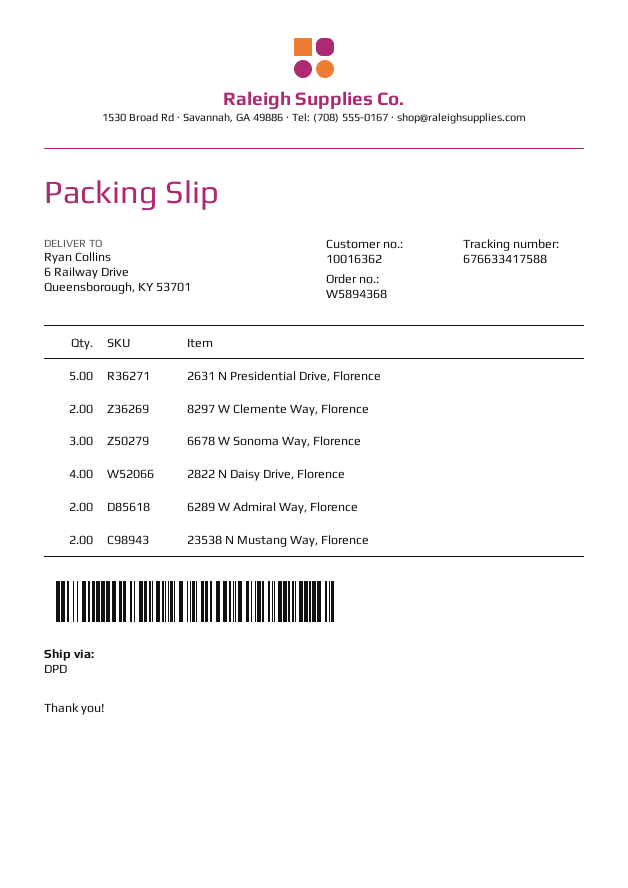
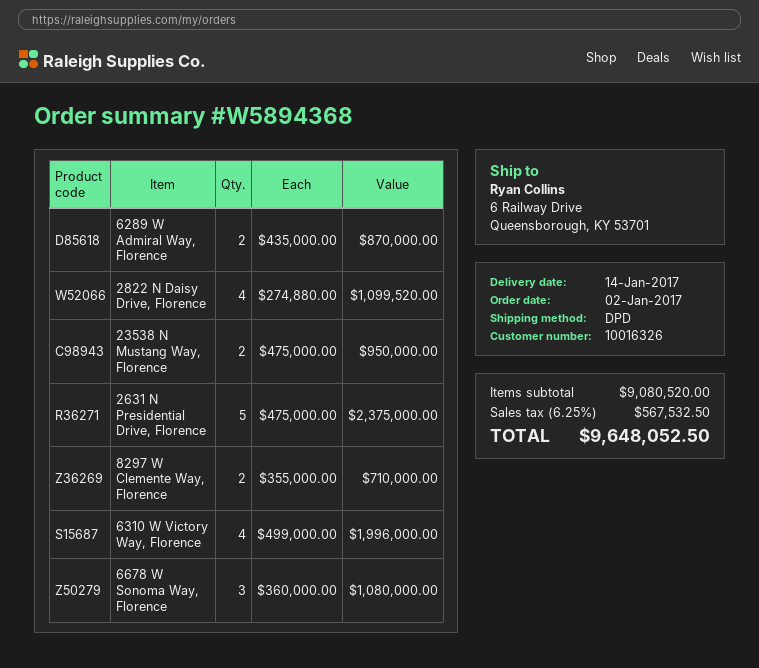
customer number: 10016362 -> 10016326
6310 W Victory Way, Florence: none -> 4

